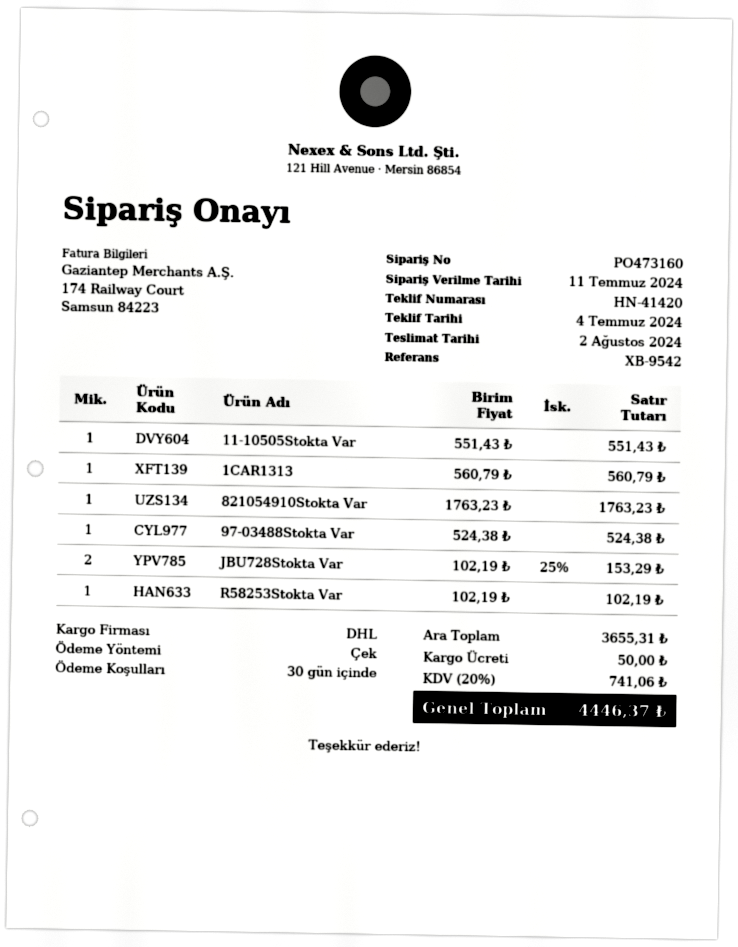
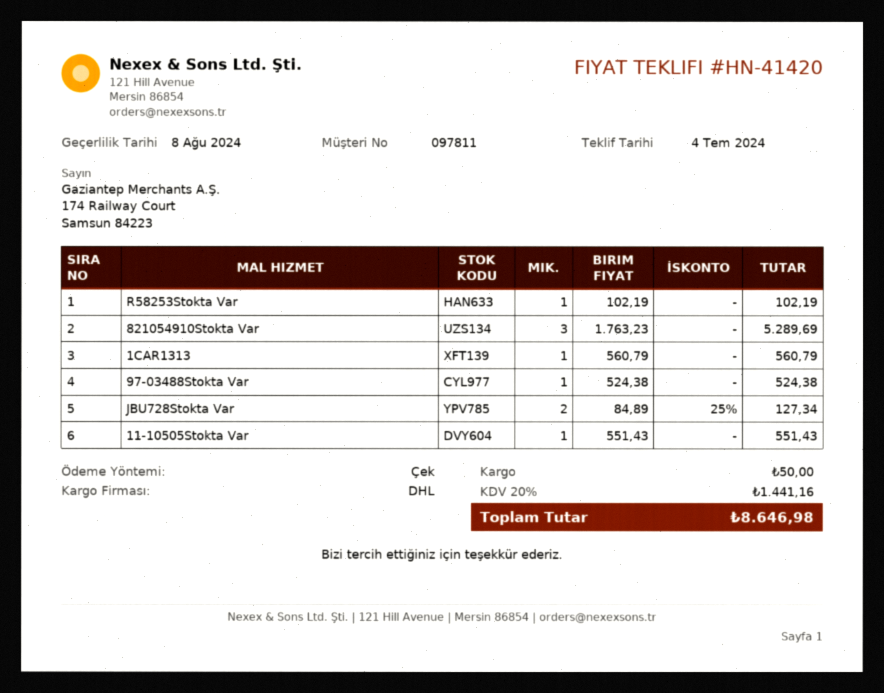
821054910Stokta Var: 1 x 1763.23 = 1763.23 -> 3 x 1763.23 = 5289.69
JBU728Stokta Var: 2 x 102.19 - 25% = 153.29 -> 2 x 84.89 - 25% = 127.34
tax: 20% = 741.06 -> 20% = 1441.16
total: 4446.37 -> 8646.98

